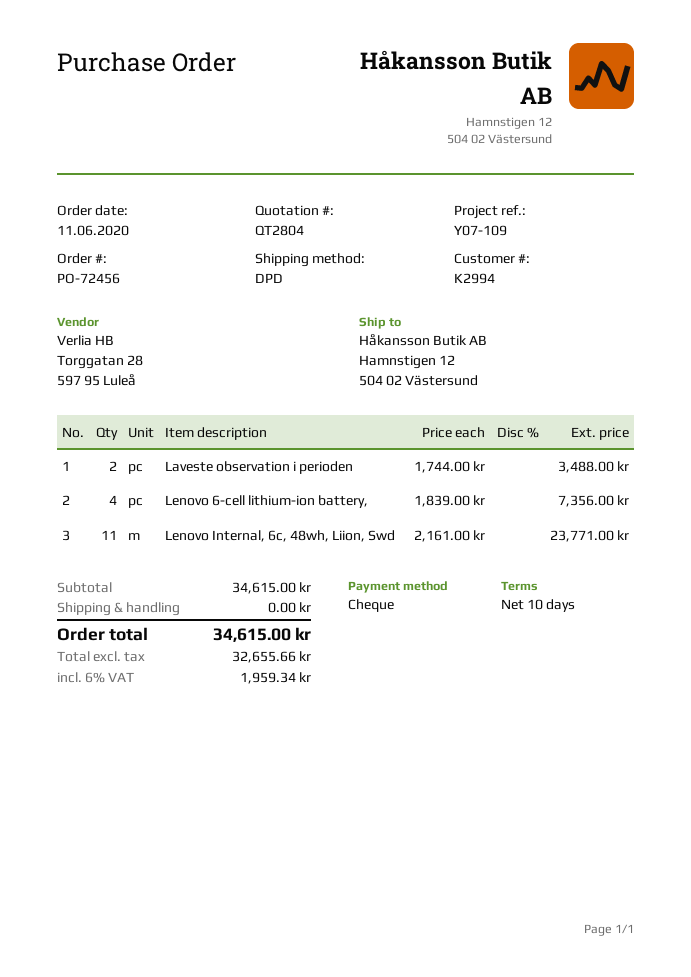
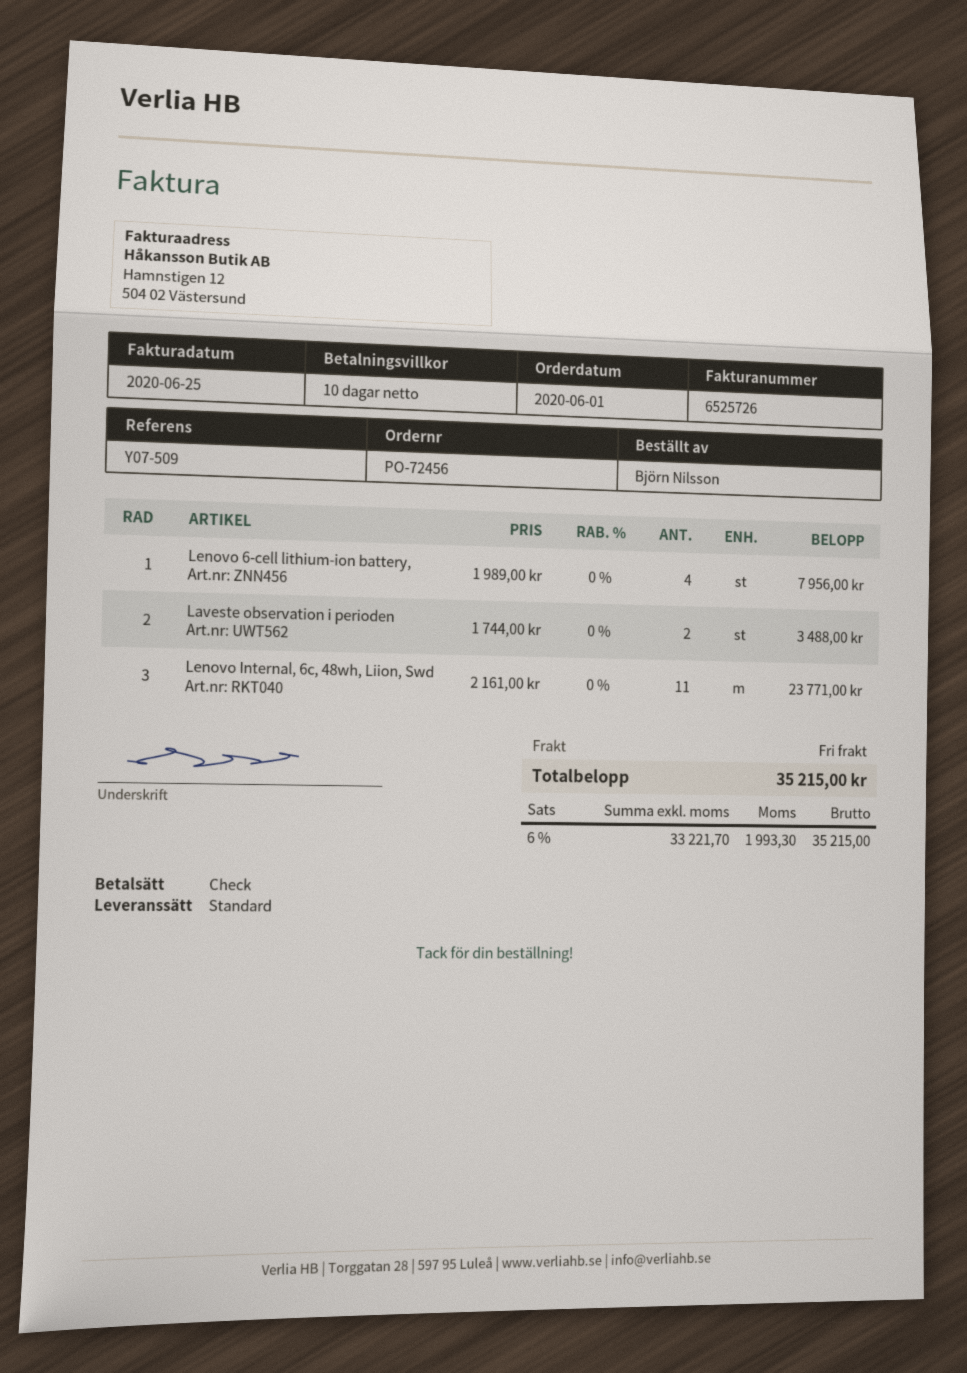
order date: 2020-06-11 -> 2020-06-01
reference: Y07-109 -> Y07-509
shipping method: DPD -> standard
Lenovo 6-cell lithium-ion battery,: 4 x 1839.00 = 7356.00 -> 4 x 1989.00 = 7956.00
net: 32655.66 -> 33221.70
tax: 6% = 1959.34 -> 6% = 1993.30
total: 34615.00 -> 35215.00

